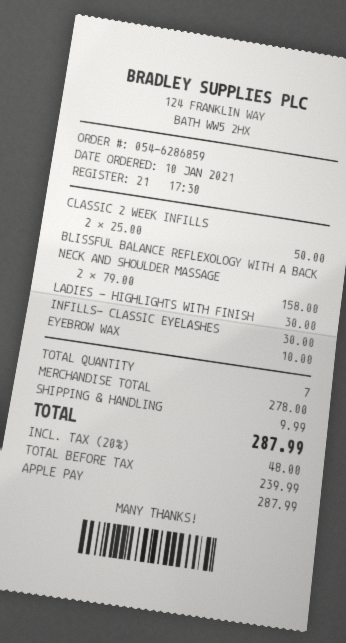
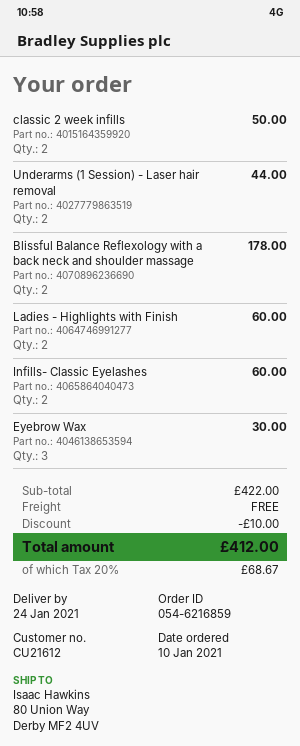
order number: 054-6286859 -> 054-6216859
BLISSFUL BALANCE REFLEXOLOGY WITH A BACK NECK AND SHOULDER MASSAGE: 2 for 158.00 -> 2 for 178.00
LADIES - HIGHLIGHTS WITH FINISH: 1 for 30.00 -> 2 for 60.00
INFILLS- CLASSIC EYELASHES: 1 for 30.00 -> 2 for 60.00
EYEBROW WAX: 1 for 10.00 -> 3 for 30.00
Underarms (1 Session) - Laser hair removal: none -> 2 for 44.00
subtotal: 278.00 -> 422.00
discount: none -> 10.00
shipping: 9.99 -> 0.00
tax: 20% = 48.00 -> 20% = 68.67
total: 287.99 -> 412.00

